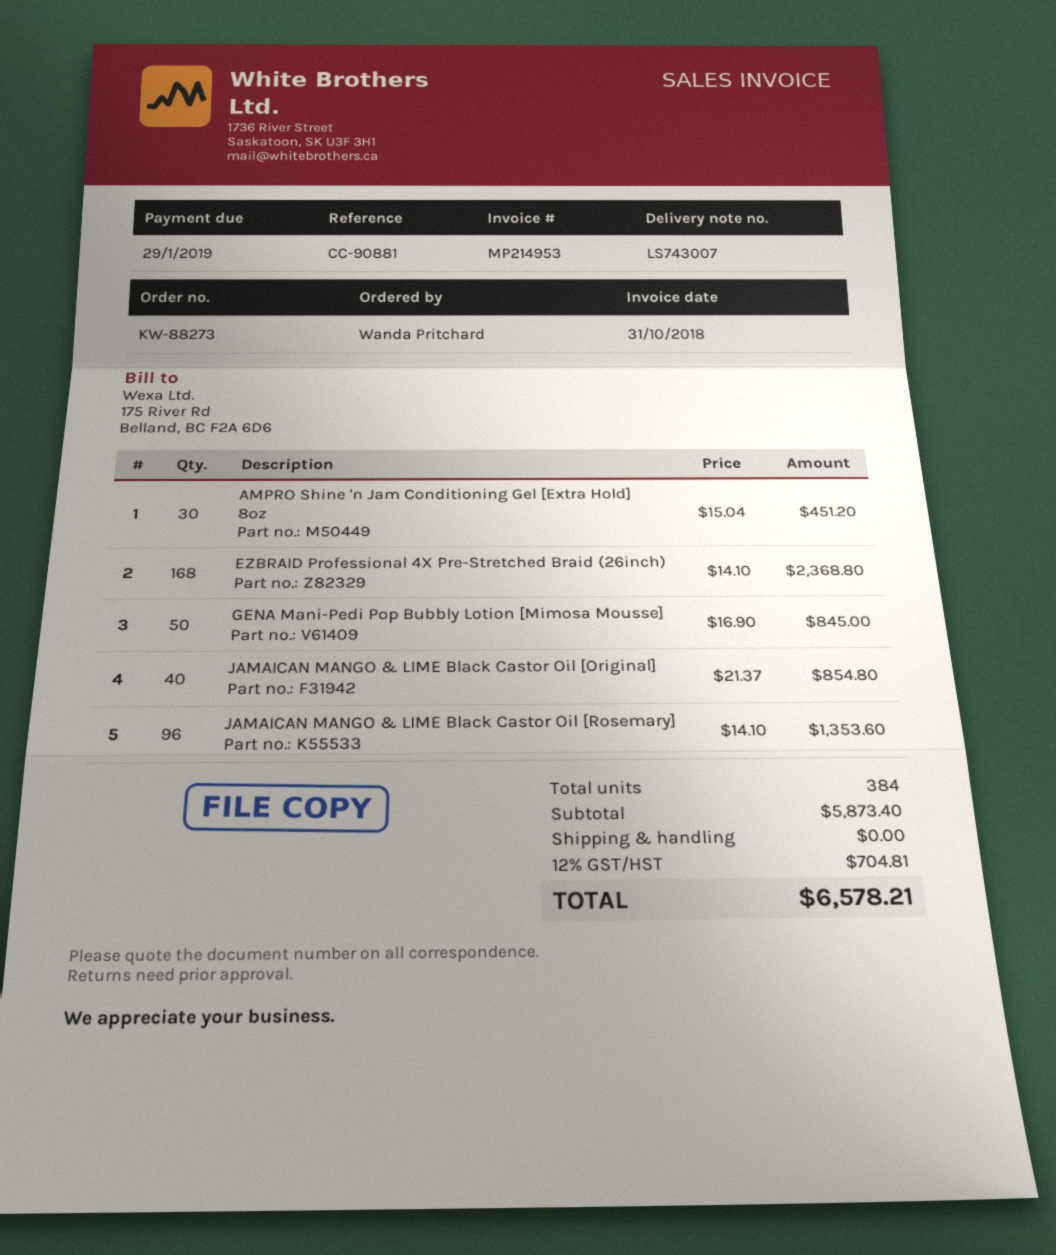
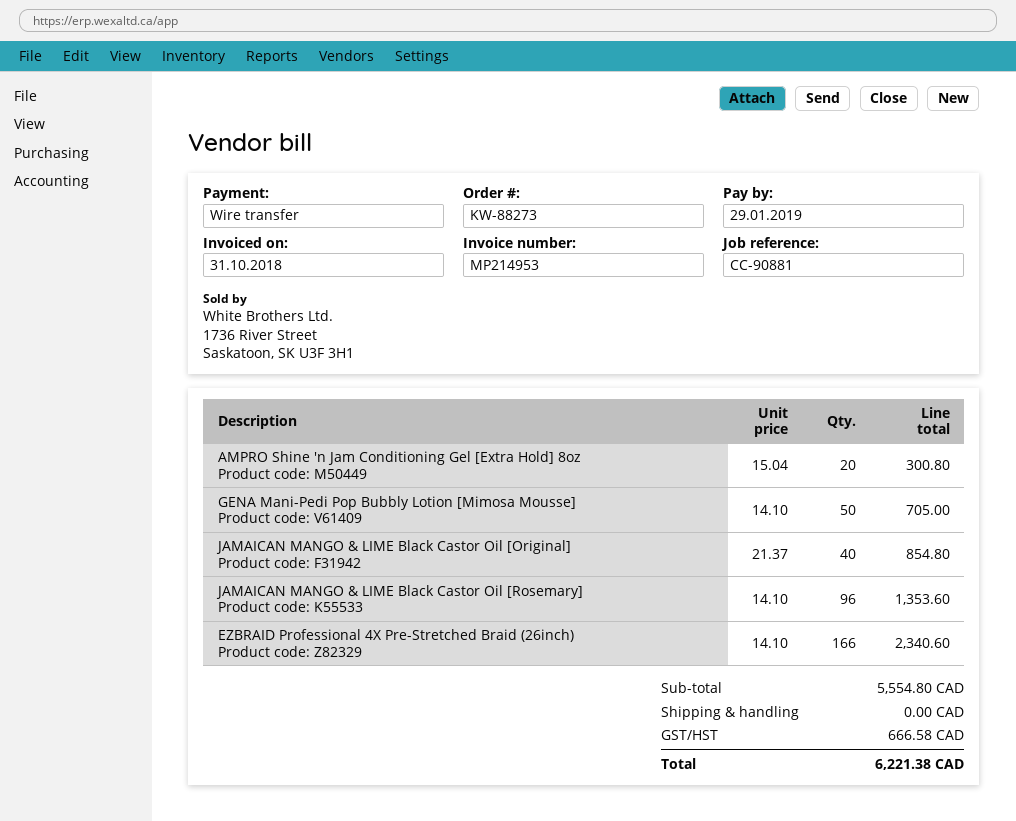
AMPRO Shine 'n Jam Conditioning Gel [Extra Hold] 8oz: 30 x 15.04 = 451.20 -> 20 x 15.04 = 300.80
EZBRAID Professional 4X Pre-Stretched Braid (26inch): 168 x 14.10 = 2368.80 -> 166 x 14.10 = 2340.60
GENA Mani-Pedi Pop Bubbly Lotion [Mimosa Mousse]: 50 x 16.90 = 845.00 -> 50 x 14.10 = 705.00
subtotal: 5873.40 -> 5554.80
tax: 704.81 -> 666.58
total: 6578.21 -> 6221.38

